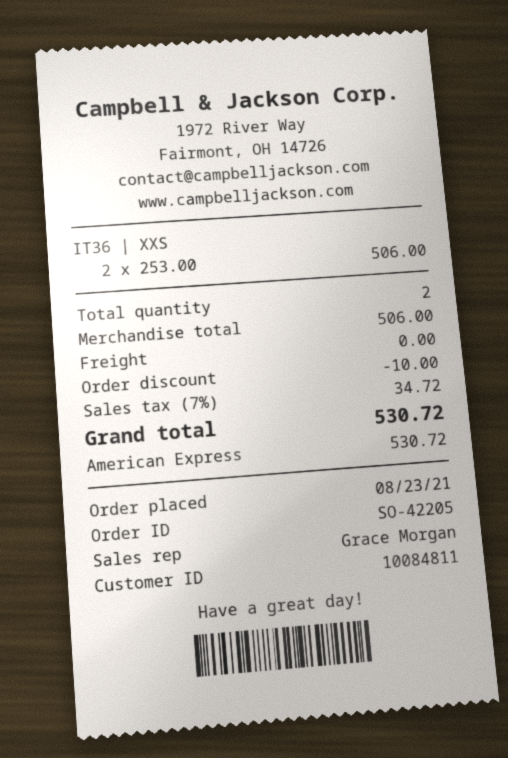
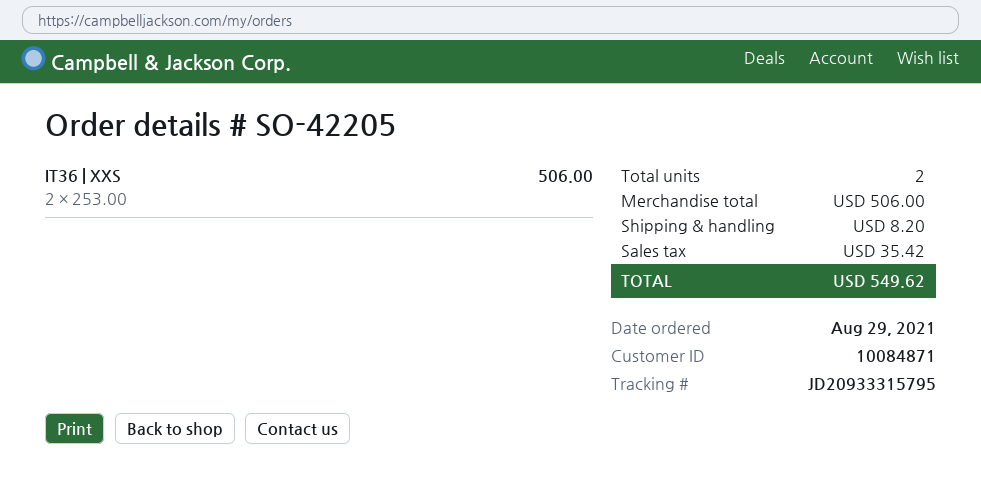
order date: 2021-08-23 -> 2021-08-29
customer number: 10084811 -> 10084871
discount: 10.00 -> none
shipping: 0.00 -> 8.20
tax: 34.72 -> 35.42
total: 530.72 -> 549.62

